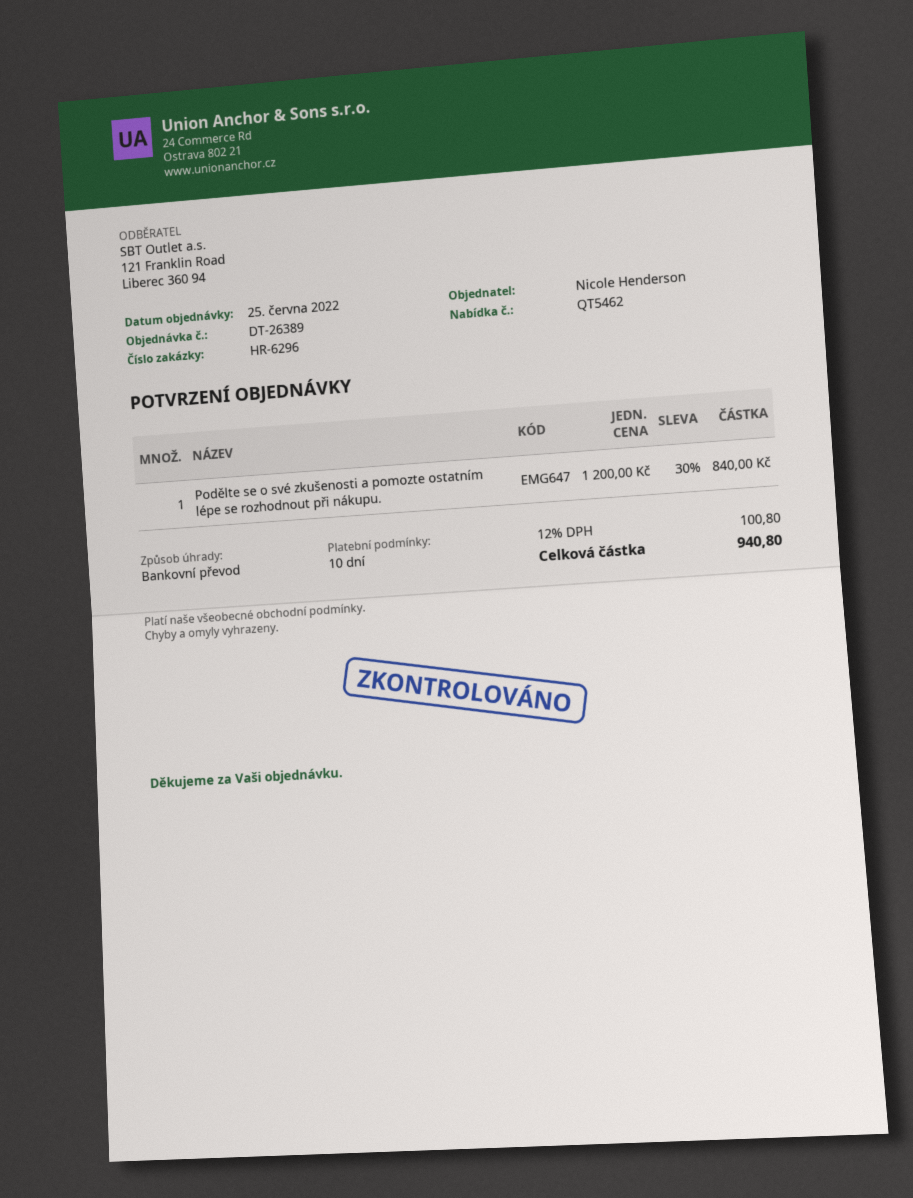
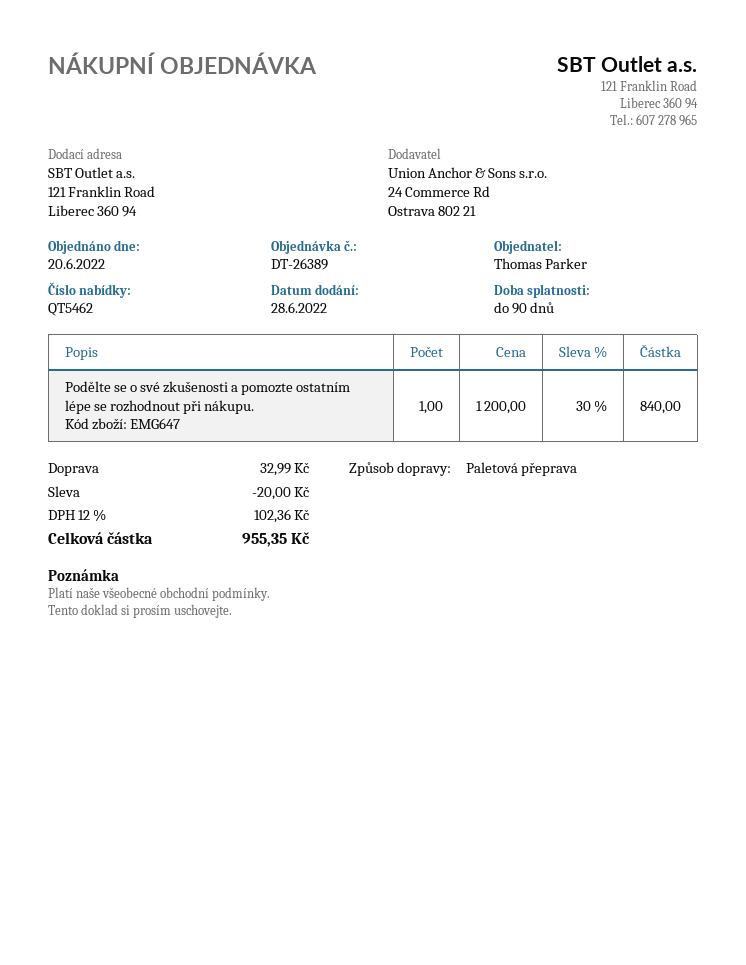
order date: 2022-06-25 -> 2022-06-20
payment terms: 10 days -> 90 days
ordered by: Nicole Henderson -> Thomas Parker
discount: none -> 20.00
shipping: none -> 32.99
tax: 12% = 100.80 -> 12% = 102.36
total: 940.80 -> 955.35

